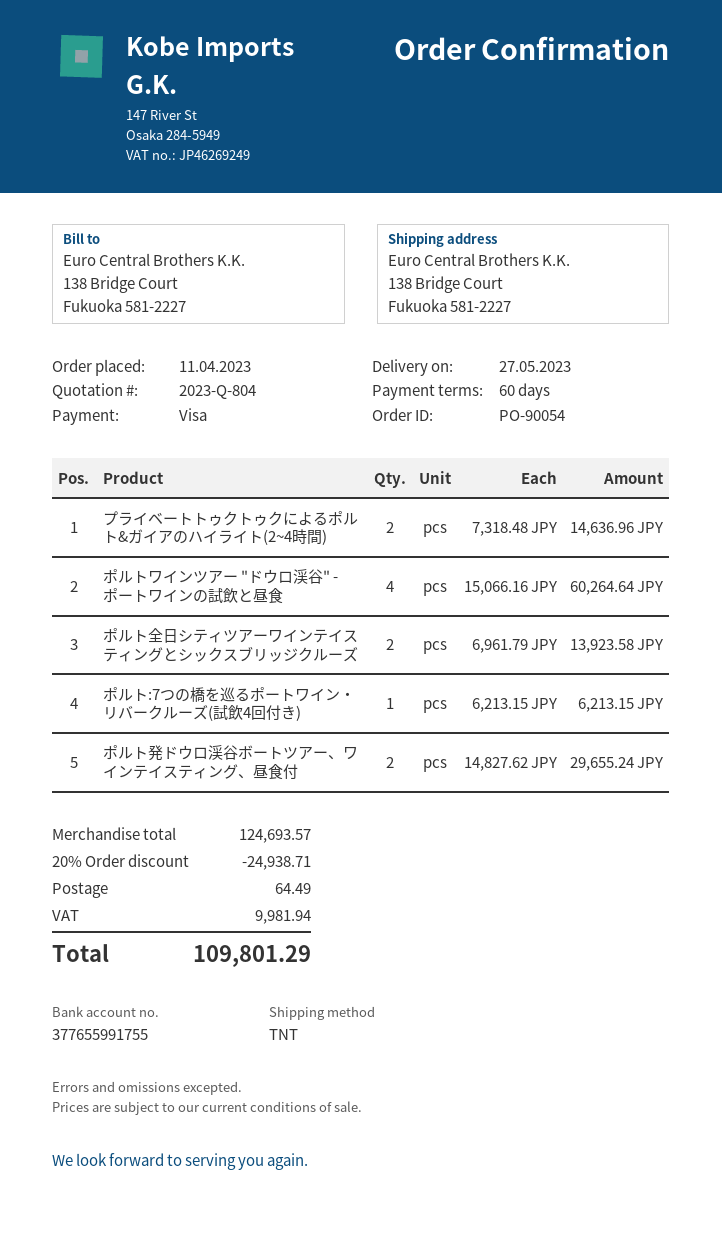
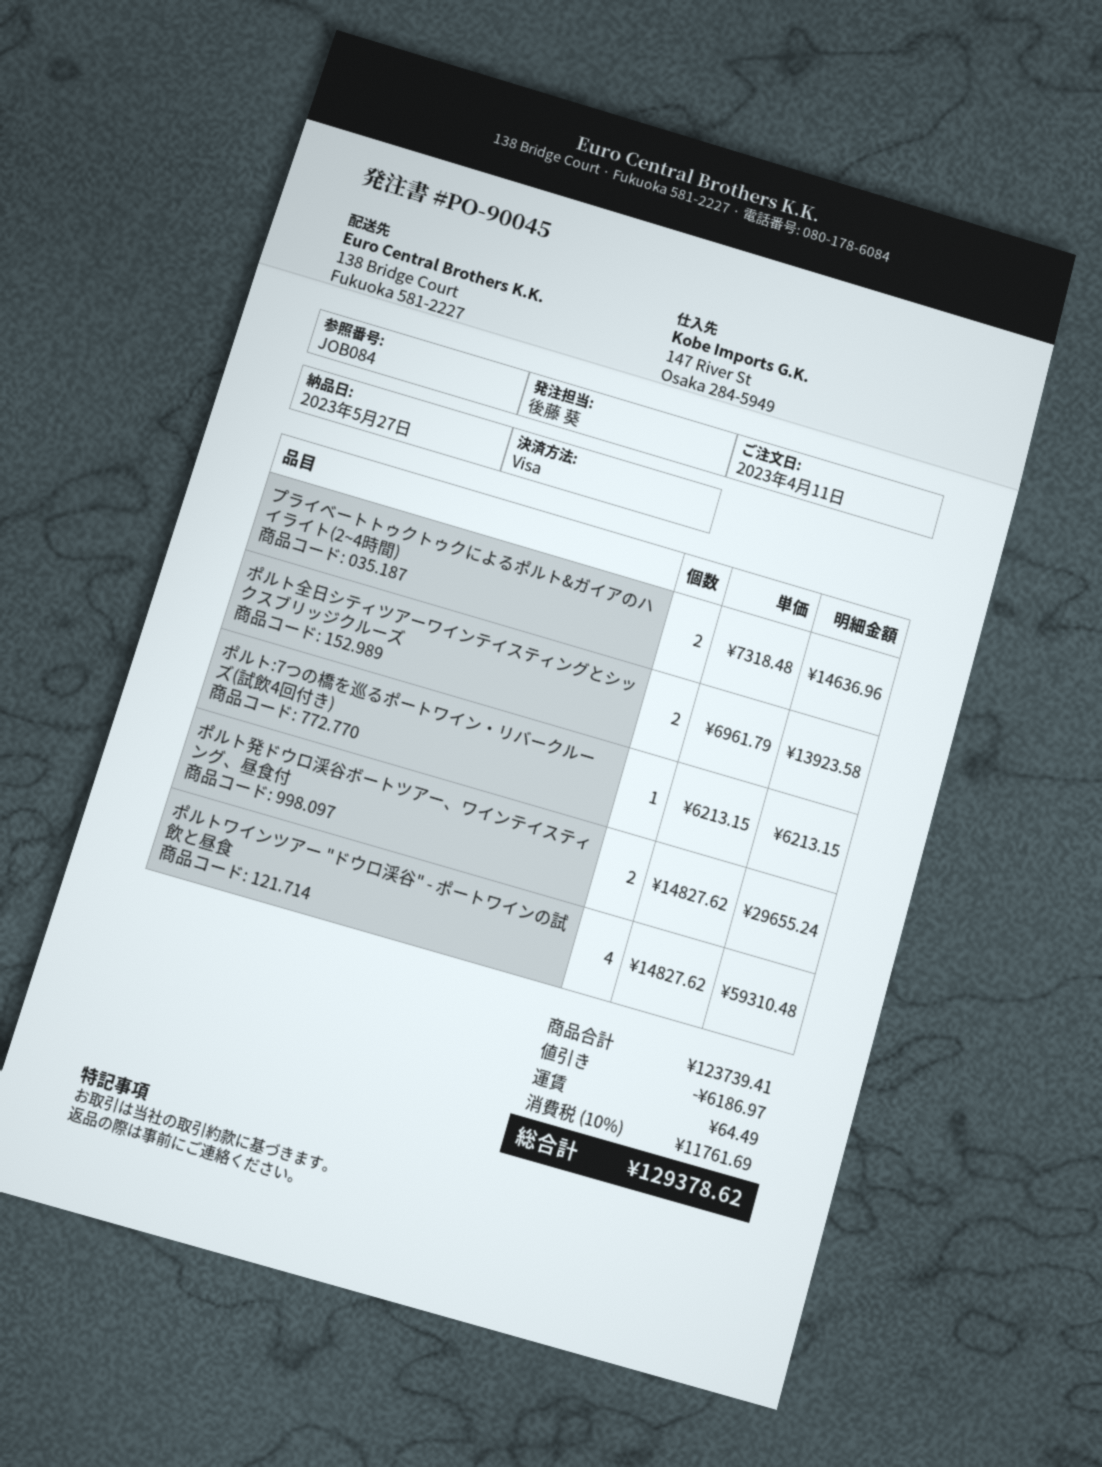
order number: PO-90054 -> PO-90045
ポルトワインツアー "ドウロ渓谷" - ポートワインの試飲と昼食: 4 x 15066.16 = 60264.64 -> 4 x 14827.62 = 59310.48
subtotal: 124693.57 -> 123739.41
discount: 24938.71 -> 6186.97
tax: 9981.94 -> 11761.69
total: 109801.29 -> 129378.62

